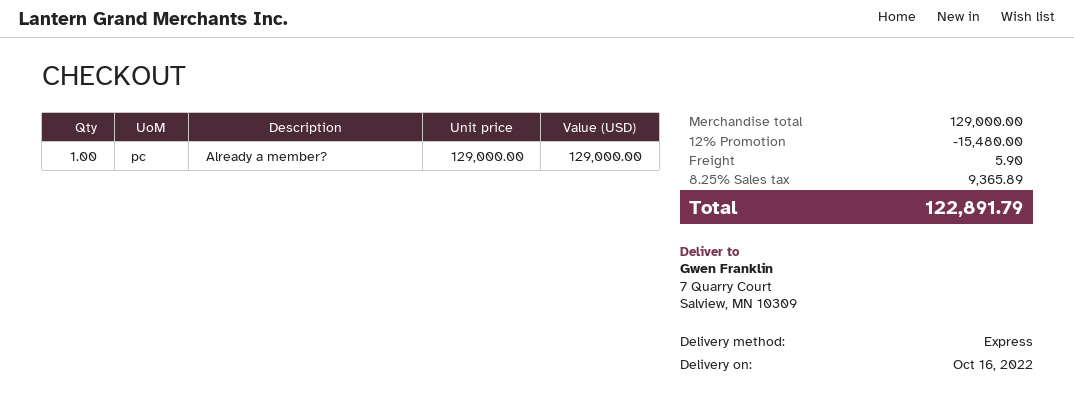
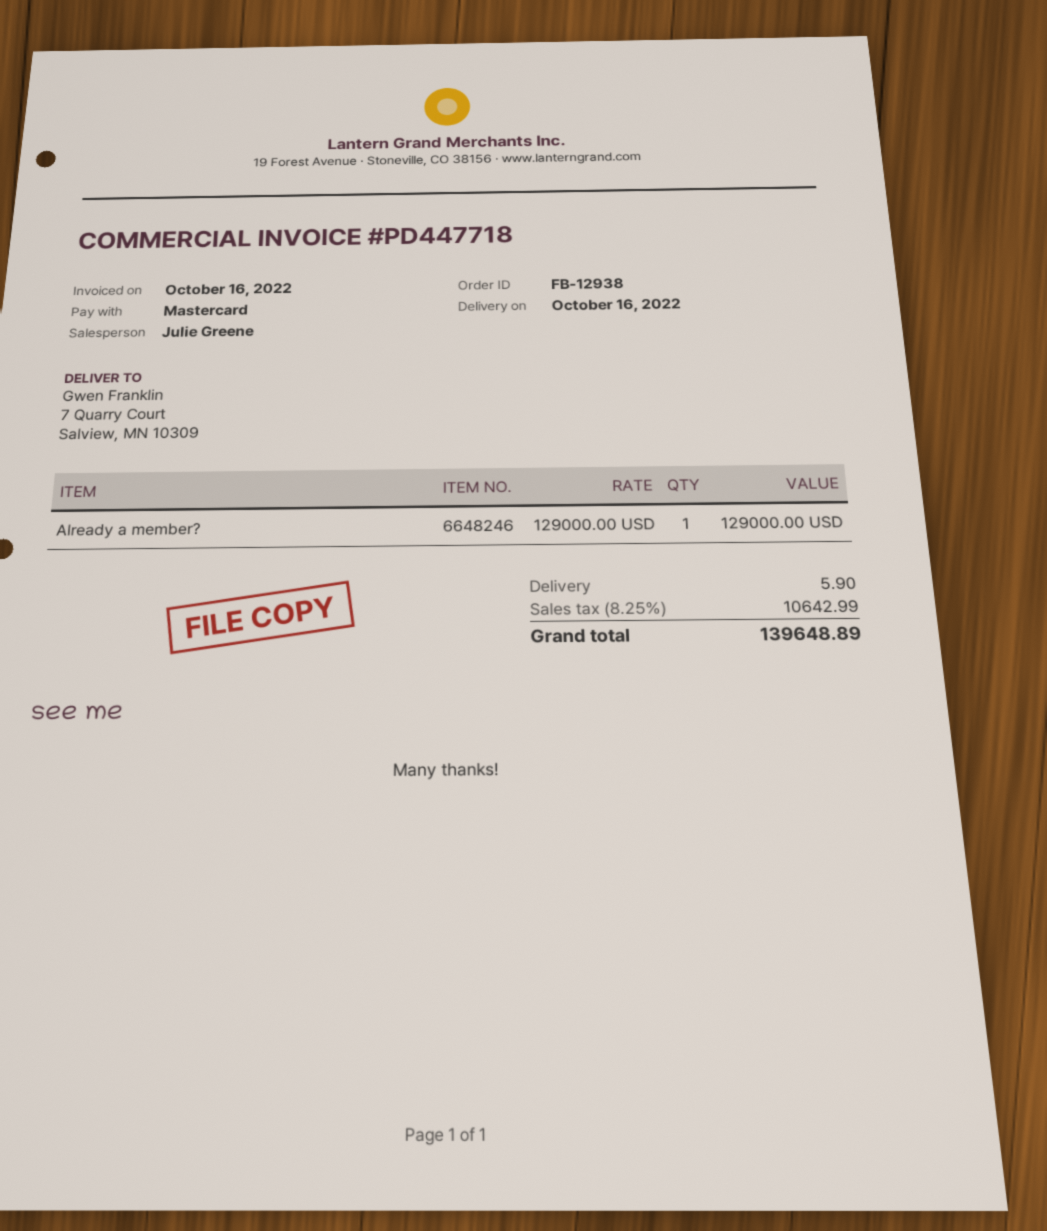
discount: 12% = 15480.00 -> none
tax: 8.25% = 9365.89 -> 8.25% = 10642.99
total: 122891.79 -> 139648.89

